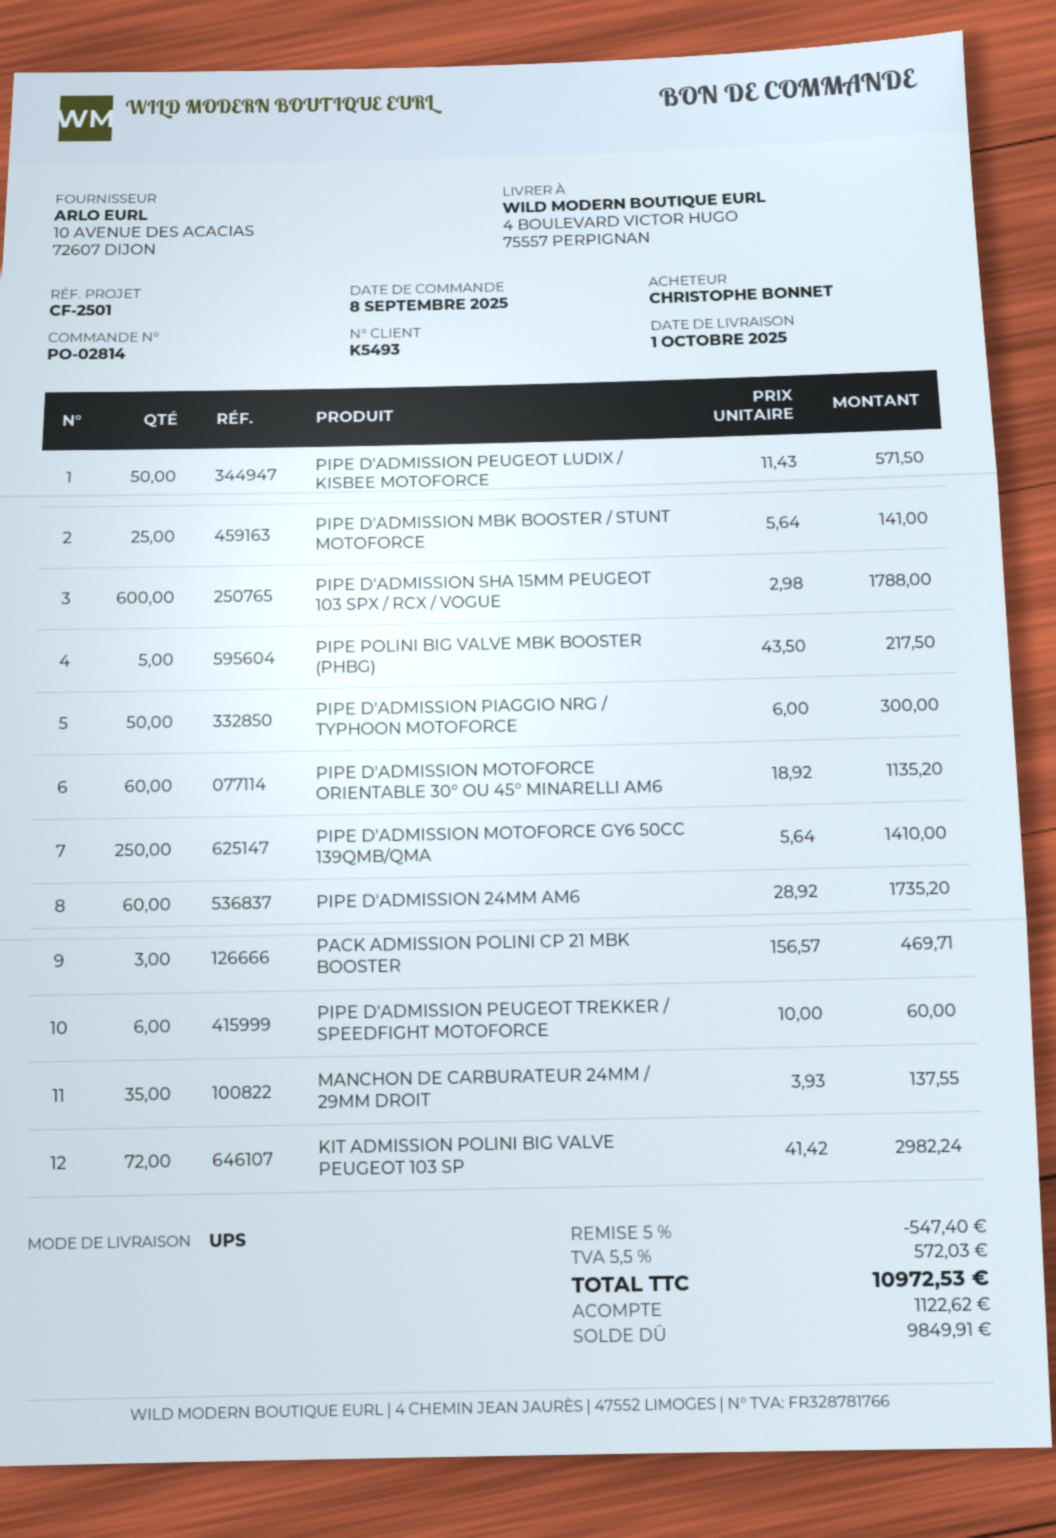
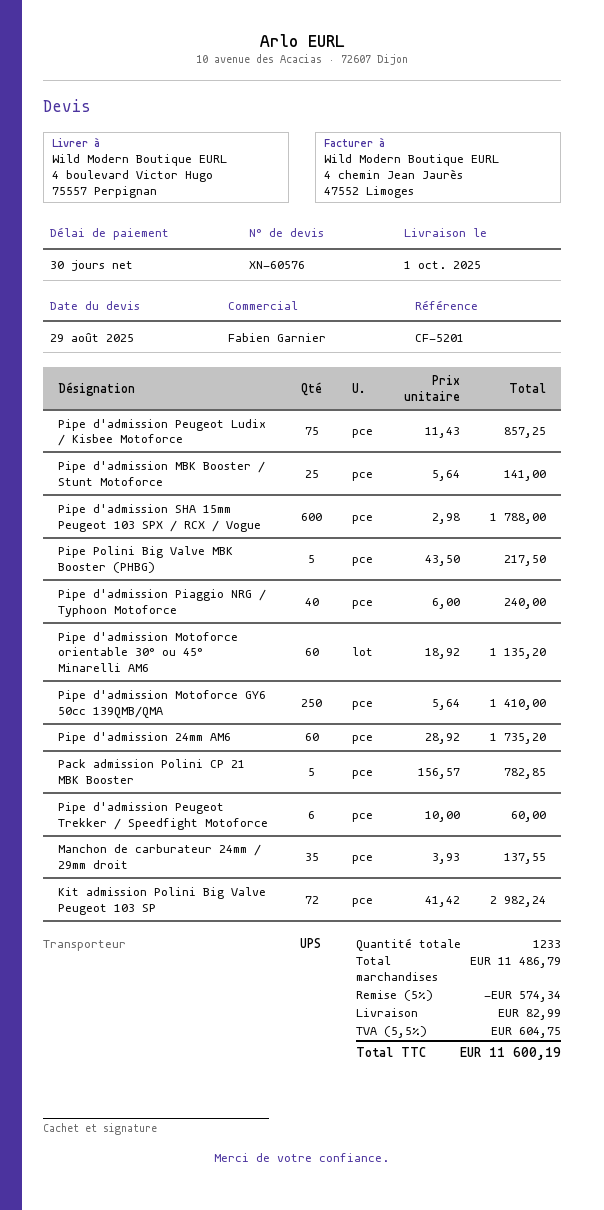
reference: CF-2501 -> CF-5201
PIPE D'ADMISSION PEUGEOT LUDIX / KISBEE MOTOFORCE: 50 x 11.43 = 571.50 -> 75 x 11.43 = 857.25
PIPE D'ADMISSION PIAGGIO NRG / TYPHOON MOTOFORCE: 50 x 6.00 = 300.00 -> 40 x 6.00 = 240.00
PACK ADMISSION POLINI CP 21 MBK BOOSTER: 3 x 156.57 = 469.71 -> 5 x 156.57 = 782.85
discount: 5% = 547.40 -> 5% = 574.34
shipping: none -> 82.99
tax: 5.5% = 572.03 -> 5.5% = 604.75
total: 10972.53 -> 11600.19

